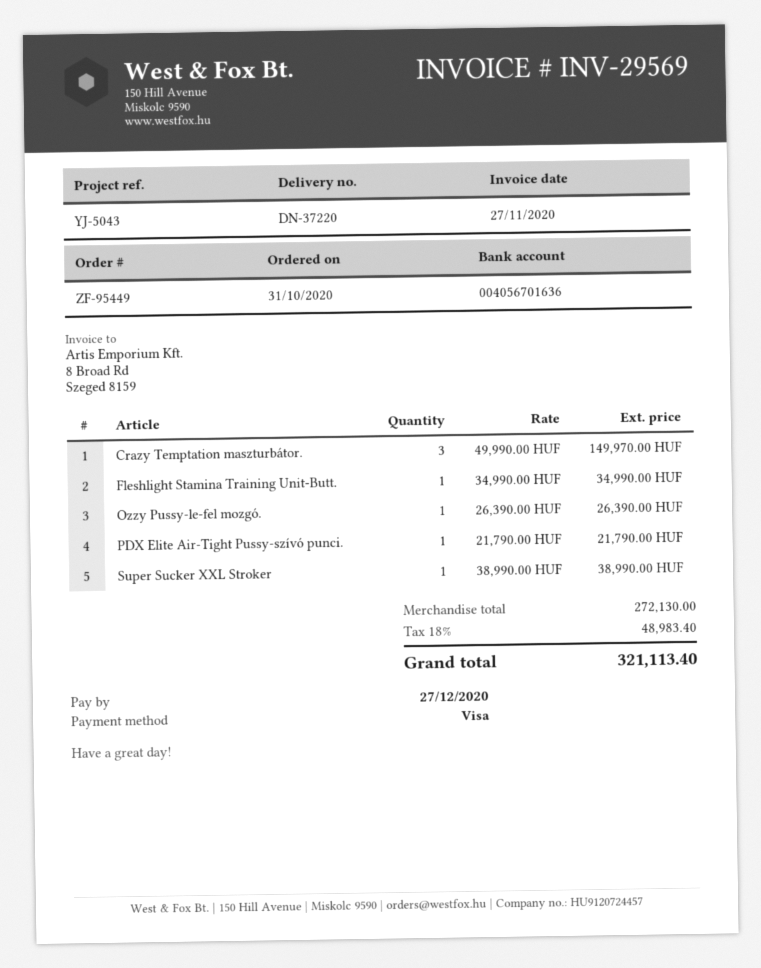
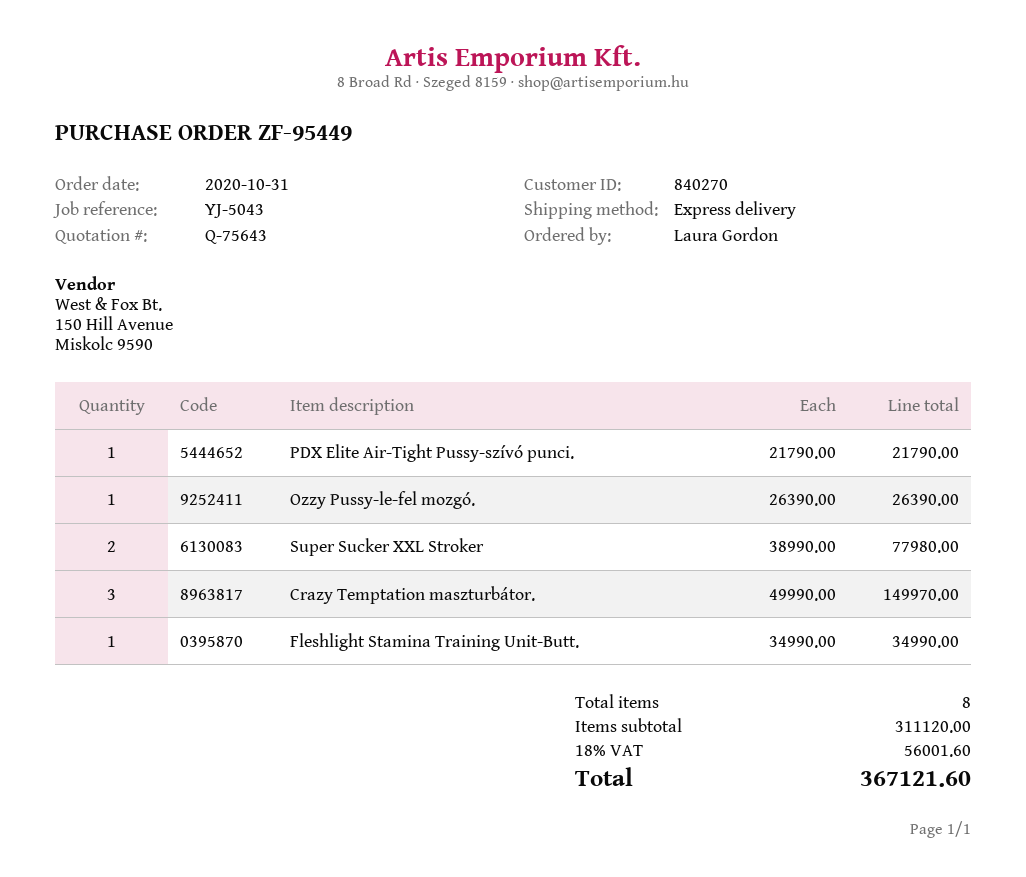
Super Sucker XXL Stroker: 1 x 38990.00 = 38990.00 -> 2 x 38990.00 = 77980.00
subtotal: 272130.00 -> 311120.00
tax: 18% = 48983.40 -> 18% = 56001.60
total: 321113.40 -> 367121.60

